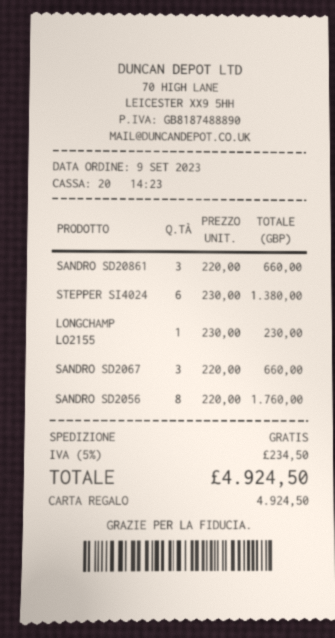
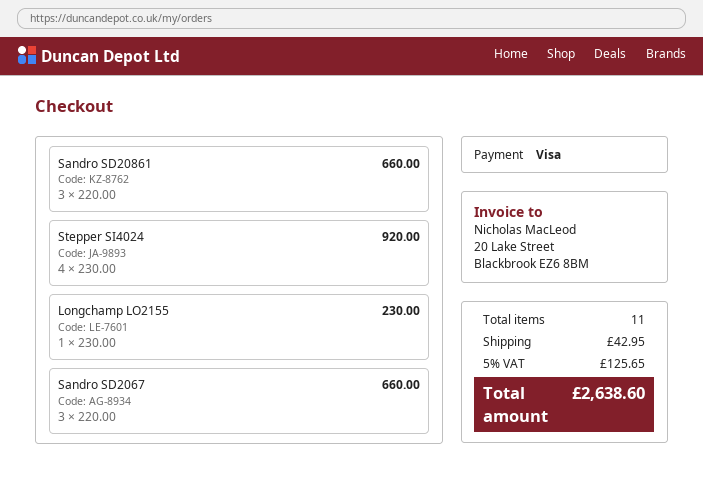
payment method: gift card -> Visa
STEPPER SI4024: 6 x 230.00 = 1380.00 -> 4 x 230.00 = 920.00
SANDRO SD2056: 8 x 220.00 = 1760.00 -> none
shipping: 0.00 -> 42.95
tax: 5% = 234.50 -> 5% = 125.65
total: 4924.50 -> 2638.60

